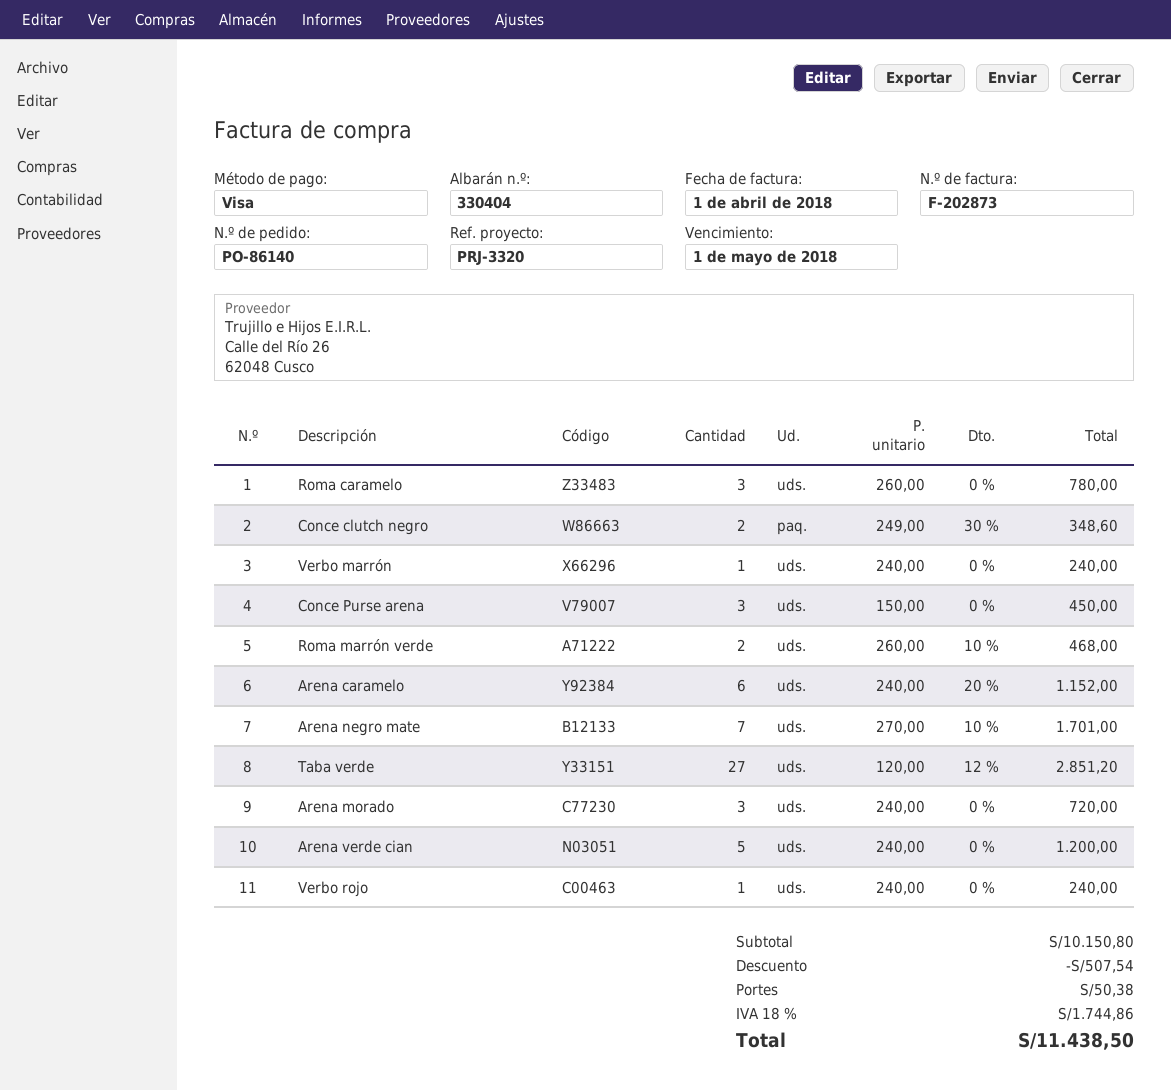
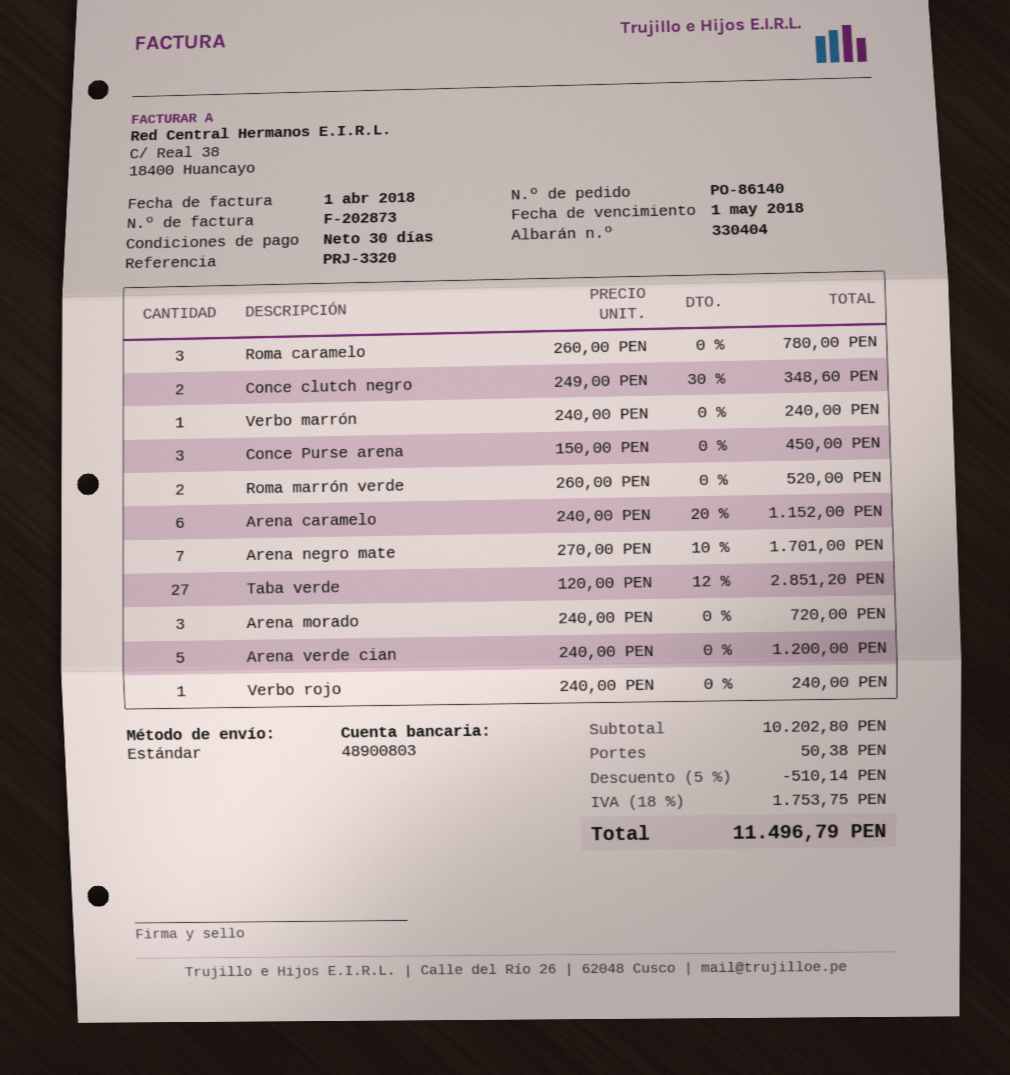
Roma marrón verde: 2 x 260.00 - 10% = 468.00 -> 2 x 260.00 = 520.00
subtotal: 10150.80 -> 10202.80
discount: 507.54 -> 510.14
tax: 18% = 1744.86 -> 18% = 1753.75
total: 11438.50 -> 11496.79

